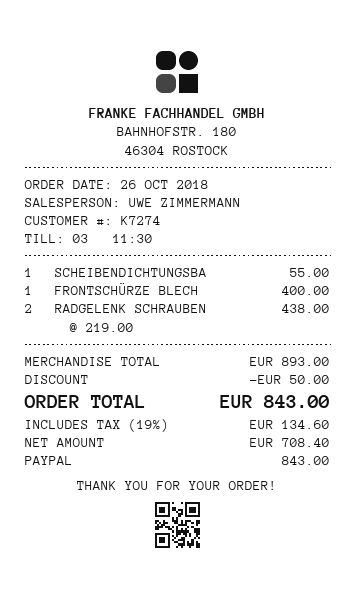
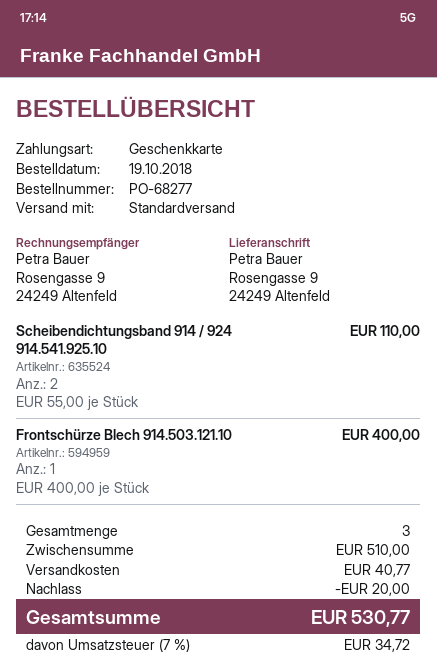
order date: 2018-10-26 -> 2018-10-19
payment method: PayPal -> gift card
SCHEIBENDICHTUNGSBA: 1 x 55.00 = 55.00 -> 2 x 55.00 = 110.00
RADGELENK SCHRAUBEN: 2 x 219.00 = 438.00 -> none
subtotal: 893.00 -> 510.00
discount: 50.00 -> 20.00
shipping: none -> 40.77
tax: 19% = 134.60 -> 7% = 34.72
total: 843.00 -> 530.77

